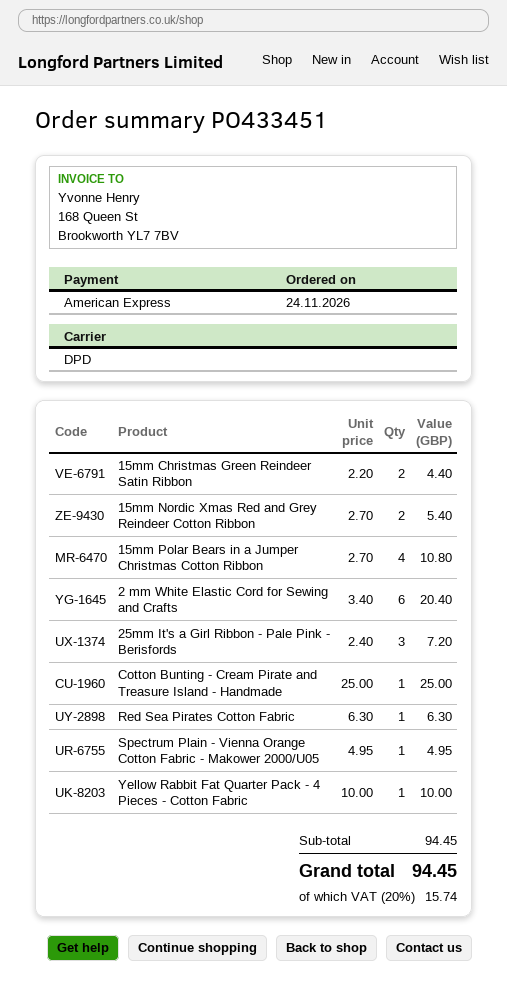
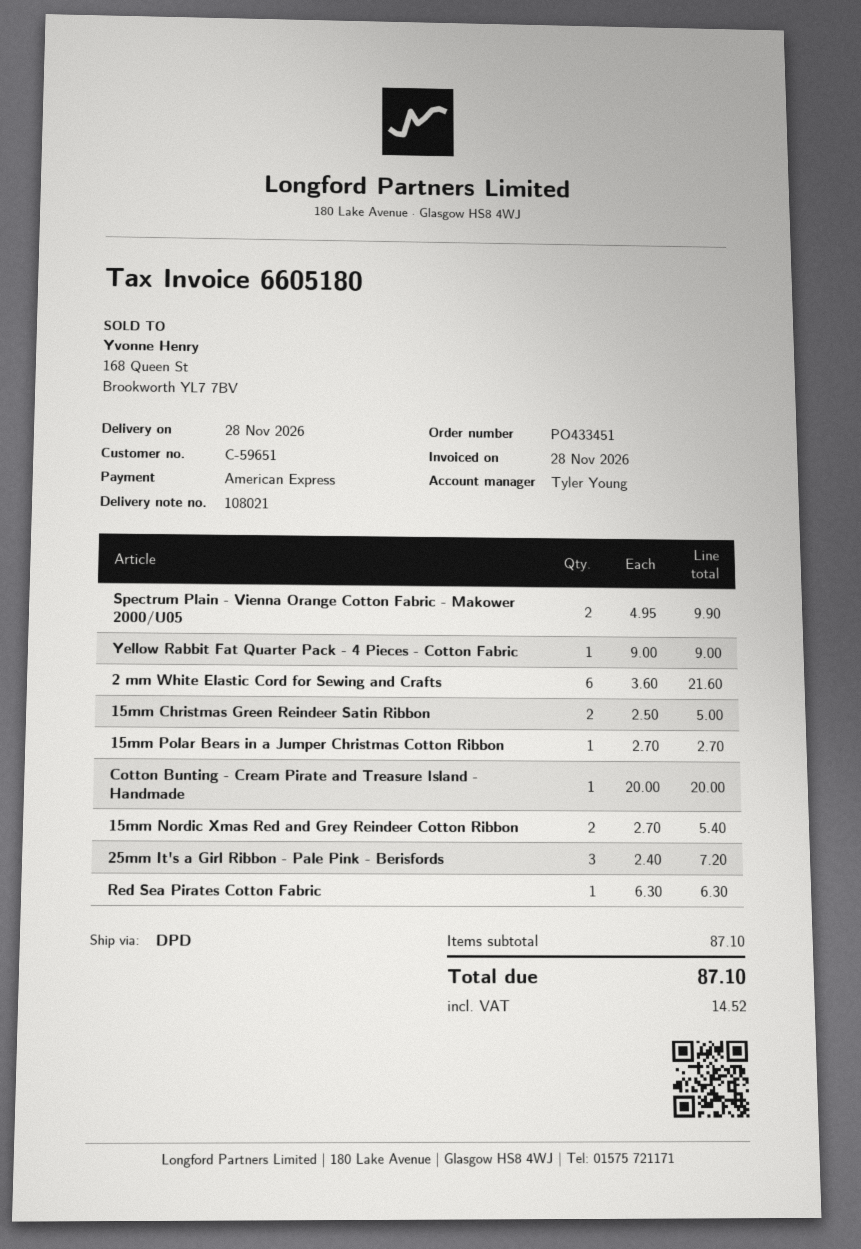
15mm Christmas Green Reindeer Satin Ribbon: 2 x 2.20 = 4.40 -> 2 x 2.50 = 5.00
15mm Polar Bears in a Jumper Christmas Cotton Ribbon: 4 x 2.70 = 10.80 -> 1 x 2.70 = 2.70
2 mm White Elastic Cord for Sewing and Crafts: 6 x 3.40 = 20.40 -> 6 x 3.60 = 21.60
Cotton Bunting - Cream Pirate and Treasure Island - Handmade: 1 x 25.00 = 25.00 -> 1 x 20.00 = 20.00
Spectrum Plain - Vienna Orange Cotton Fabric - Makower 2000/U05: 1 x 4.95 = 4.95 -> 2 x 4.95 = 9.90
Yellow Rabbit Fat Quarter Pack - 4 Pieces - Cotton Fabric: 1 x 10.00 = 10.00 -> 1 x 9.00 = 9.00
subtotal: 94.45 -> 87.10
tax: 15.74 -> 14.52
total: 94.45 -> 87.10

